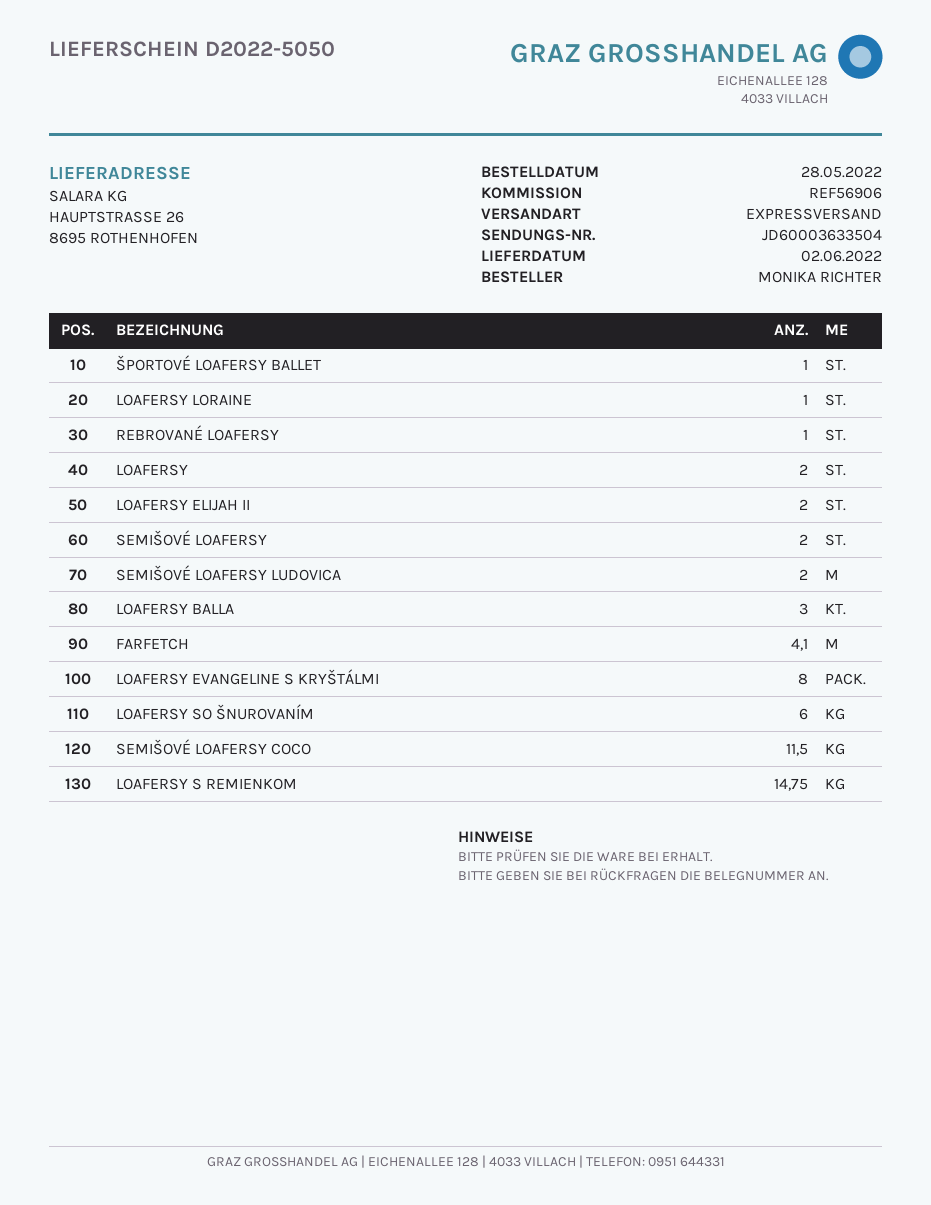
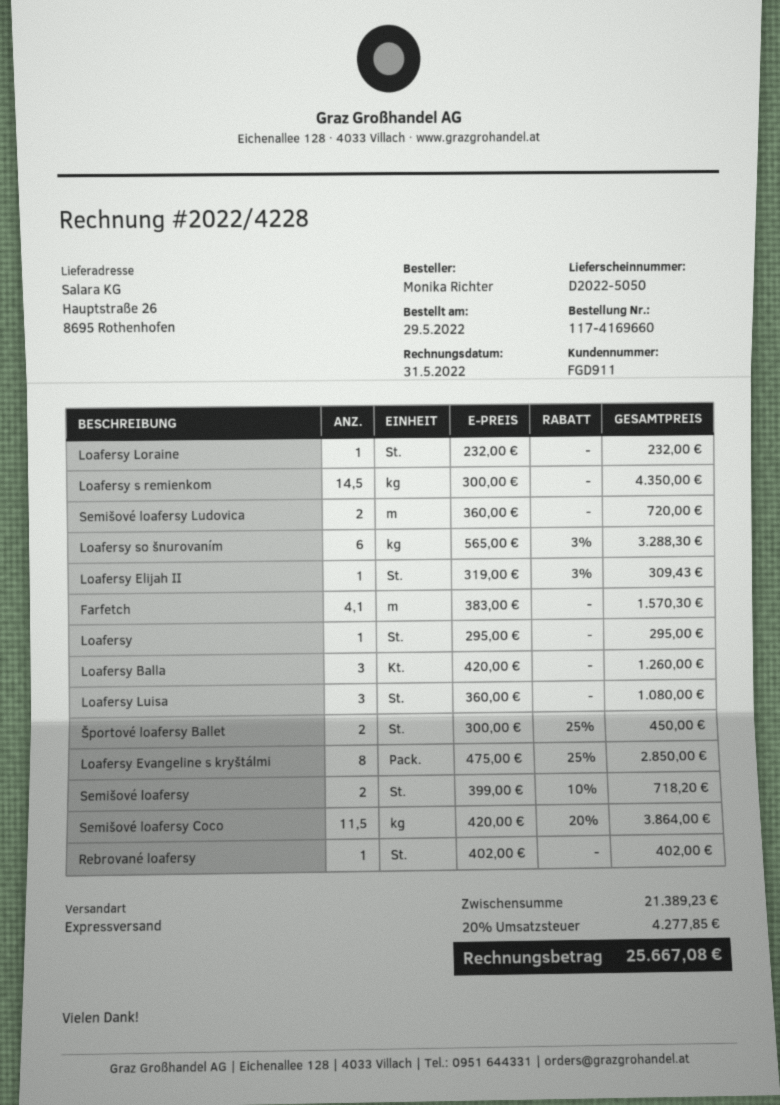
order date: 2022-05-28 -> 2022-05-29
ŠPORTOVÉ LOAFERSY BALLET: 1 -> 2
LOAFERSY: 2 -> 1
LOAFERSY ELIJAH II: 2 -> 1
LOAFERSY S REMIENKOM: 14.75 -> 14.5
Loafersy Luisa: none -> 3

